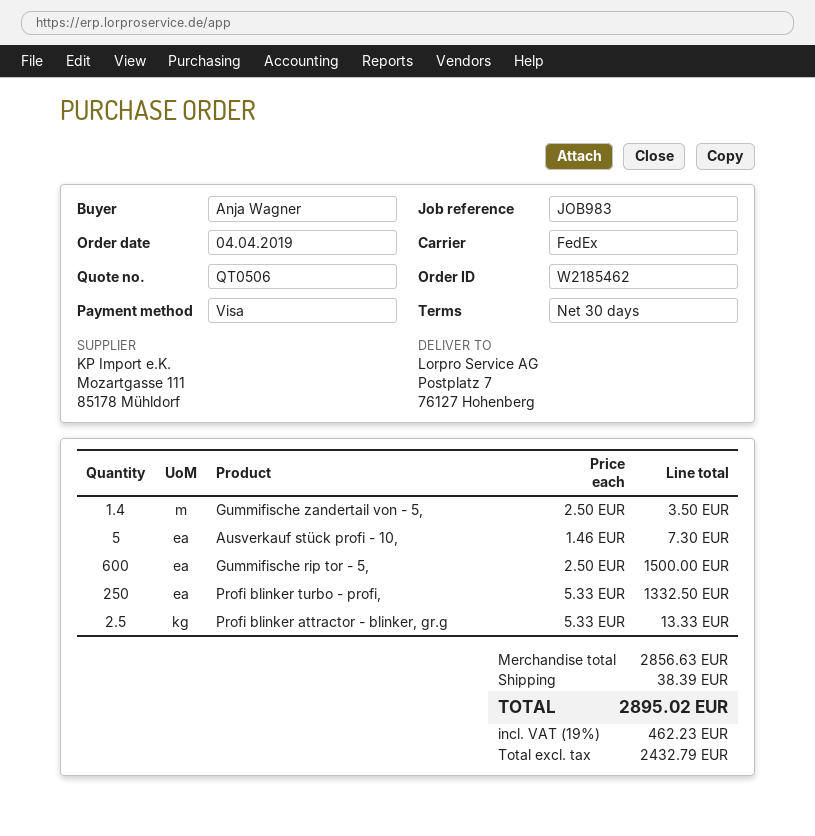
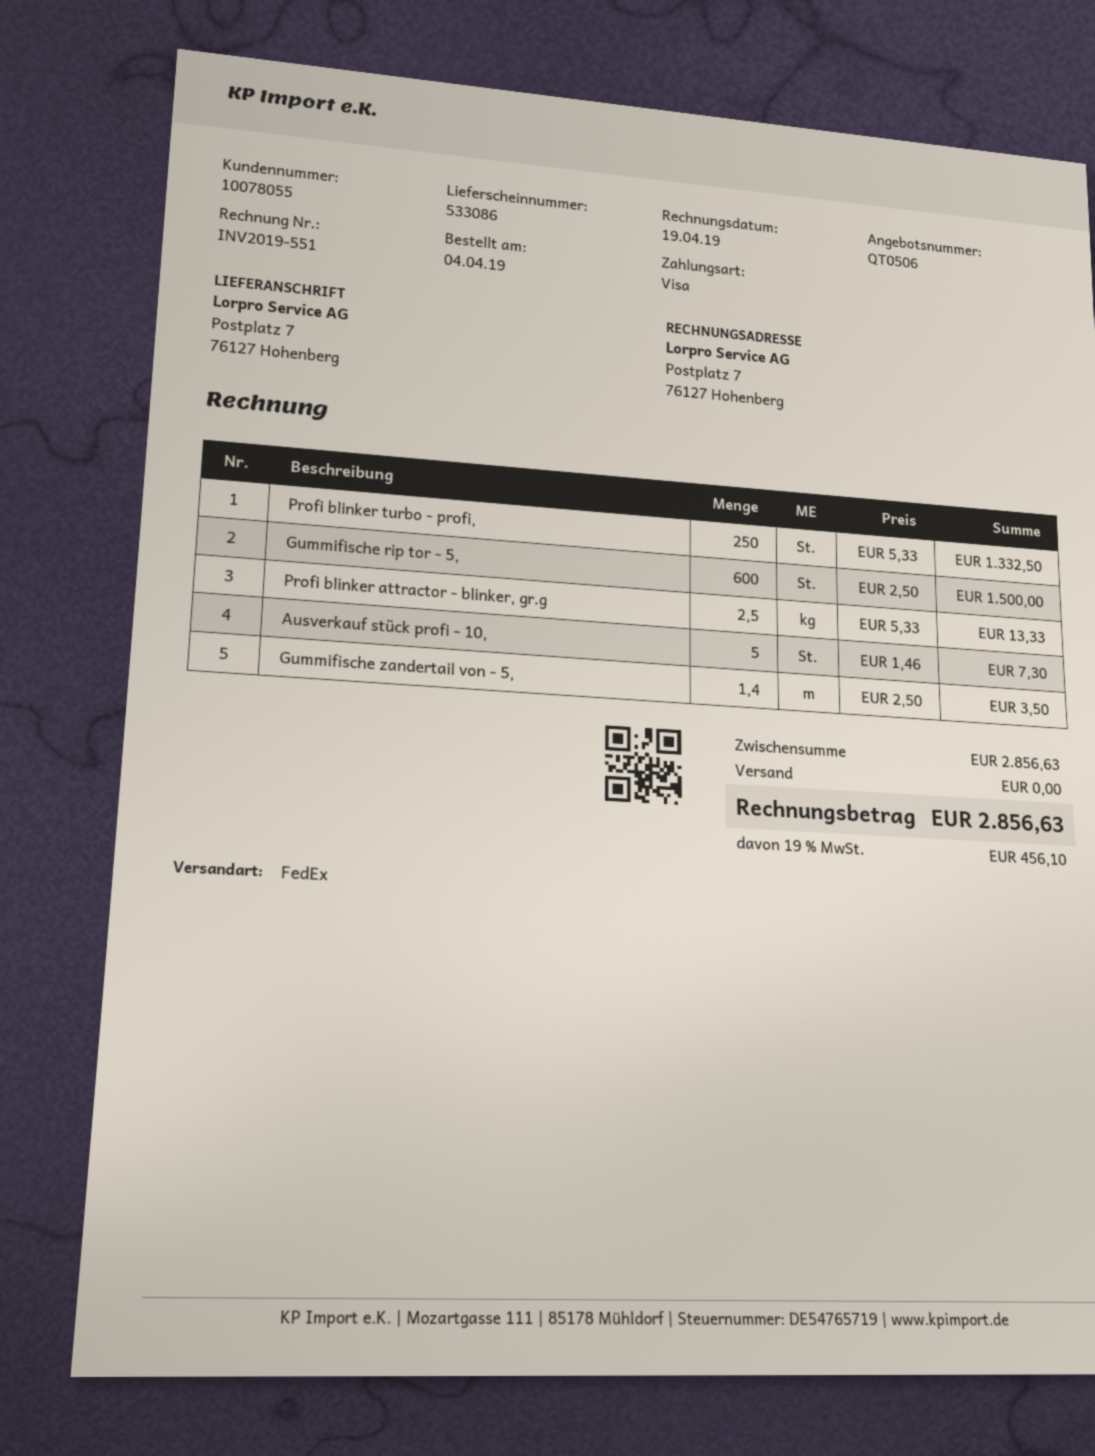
shipping: 38.39 -> 0.00
tax: 19% = 462.23 -> 19% = 456.10
total: 2895.02 -> 2856.63

